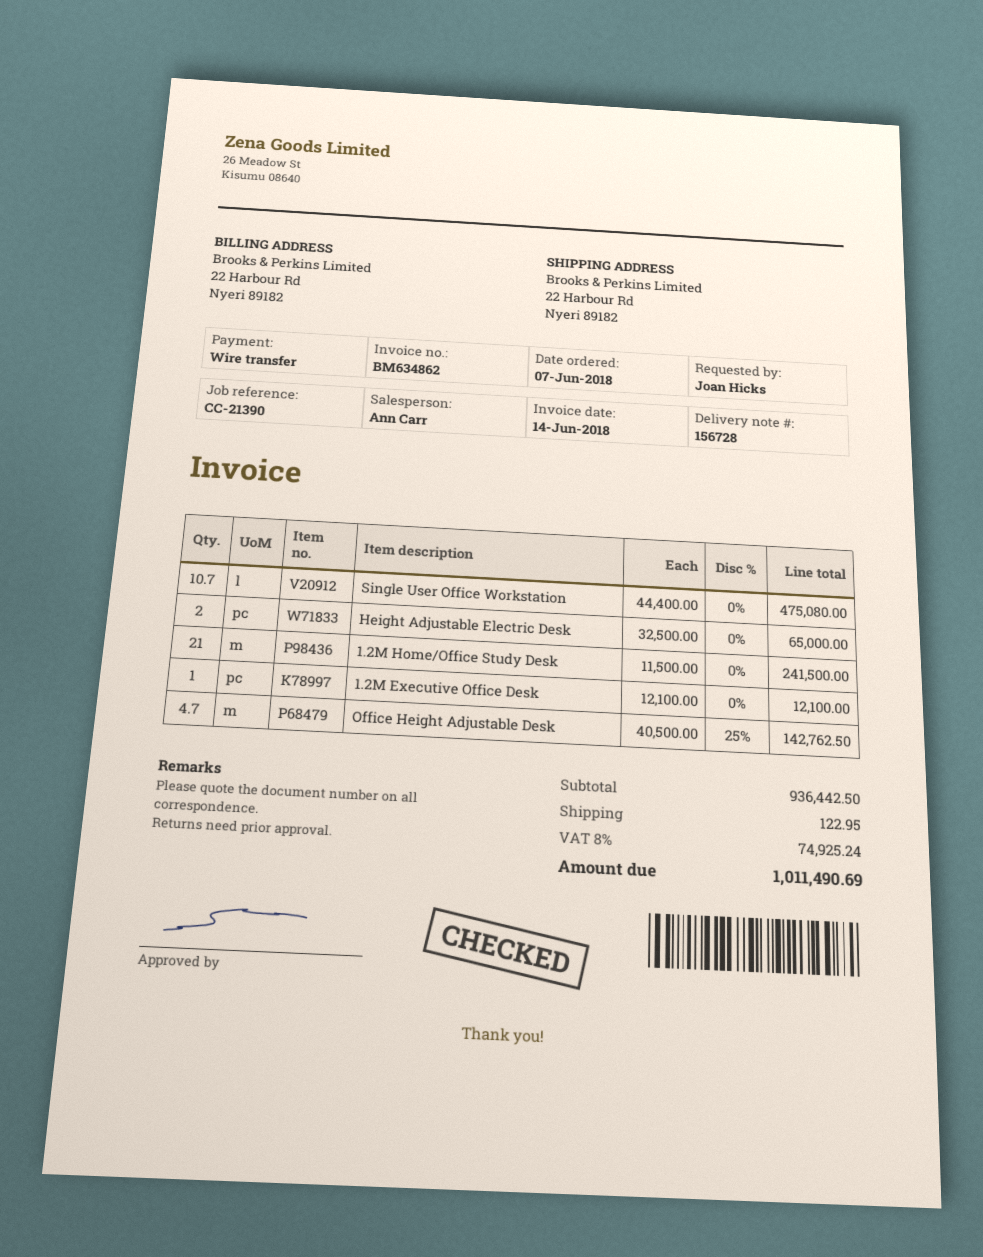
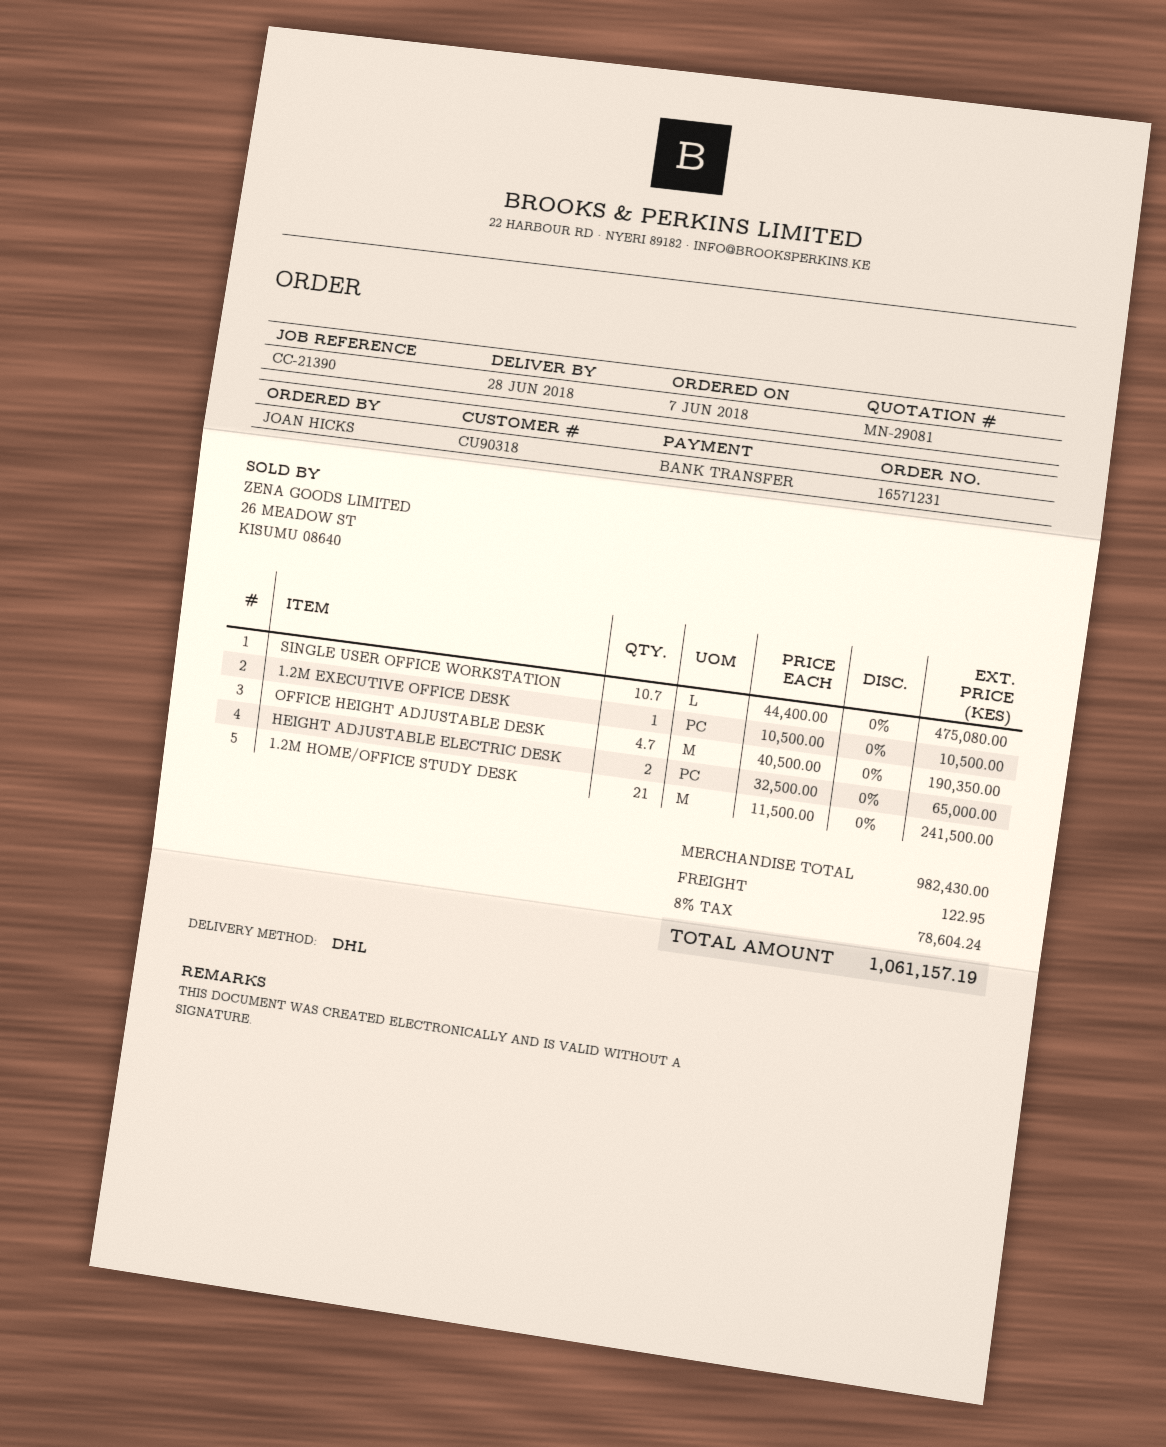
1.2M Executive Office Desk: 1 x 12100.00 = 12100.00 -> 1 x 10500.00 = 10500.00
Office Height Adjustable Desk: 4.7 x 40500.00 - 25% = 142762.50 -> 4.7 x 40500.00 = 190350.00
subtotal: 936442.50 -> 982430.00
tax: 8% = 74925.24 -> 8% = 78604.24
total: 1011490.69 -> 1061157.19

